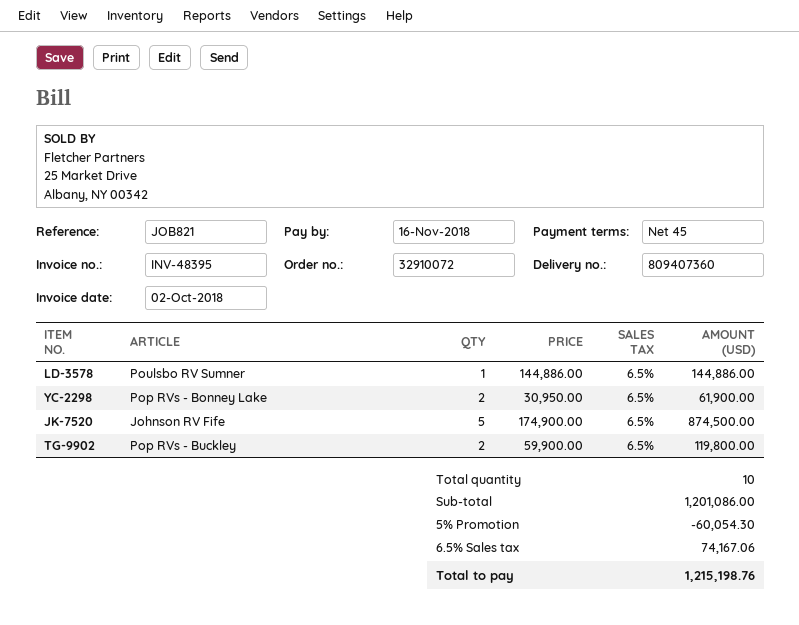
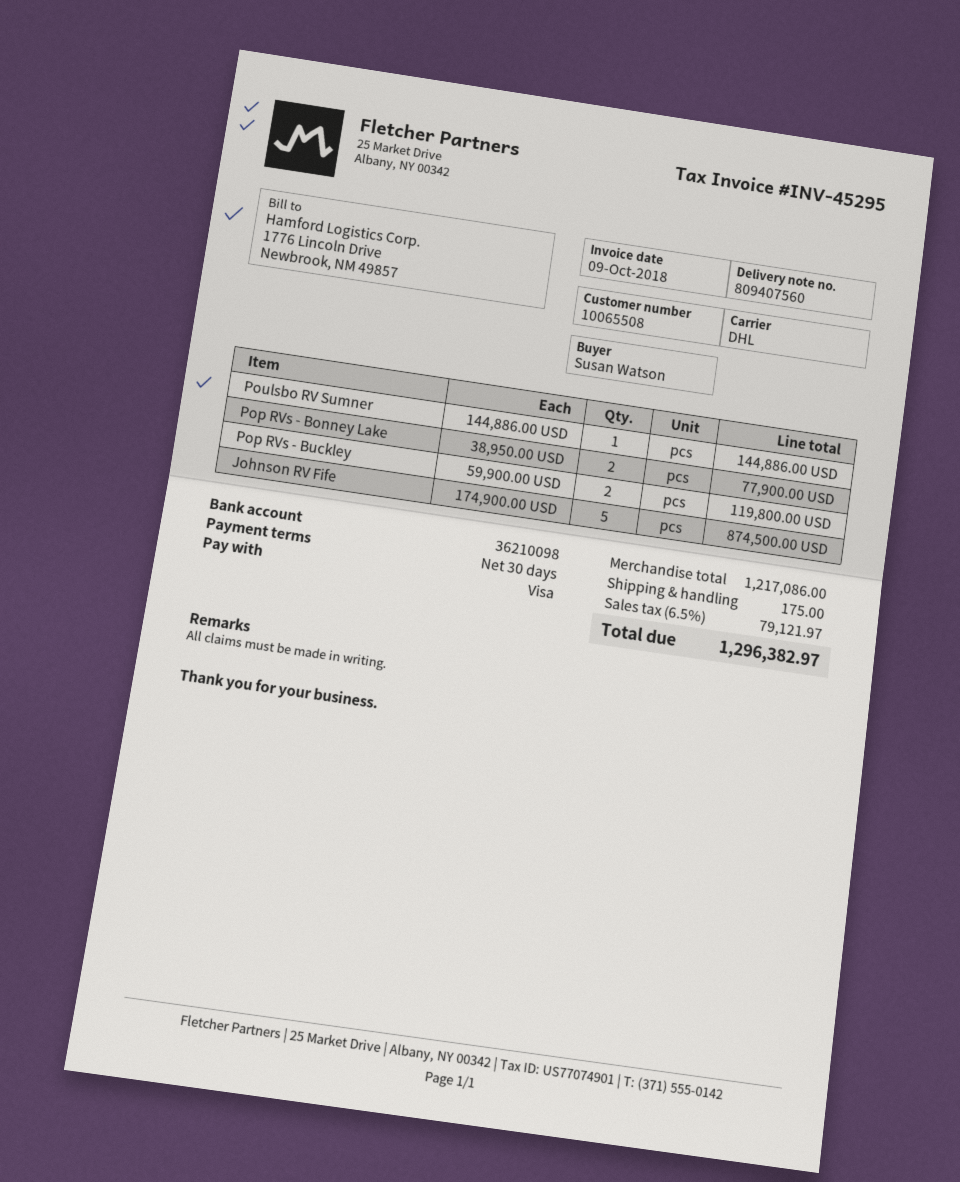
delivery note number: 809407360 -> 809407560
invoice number: INV-48395 -> INV-45295
invoice date: 2018-10-02 -> 2018-10-09
payment terms: 45 days -> 30 days
Pop RVs - Bonney Lake: 2 x 30950.00 = 61900.00 -> 2 x 38950.00 = 77900.00
subtotal: 1201086.00 -> 1217086.00
discount: 5% = 60054.30 -> none
shipping: none -> 175.00
tax: 6.5% = 74167.06 -> 6.5% = 79121.97
total: 1215198.76 -> 1296382.97

